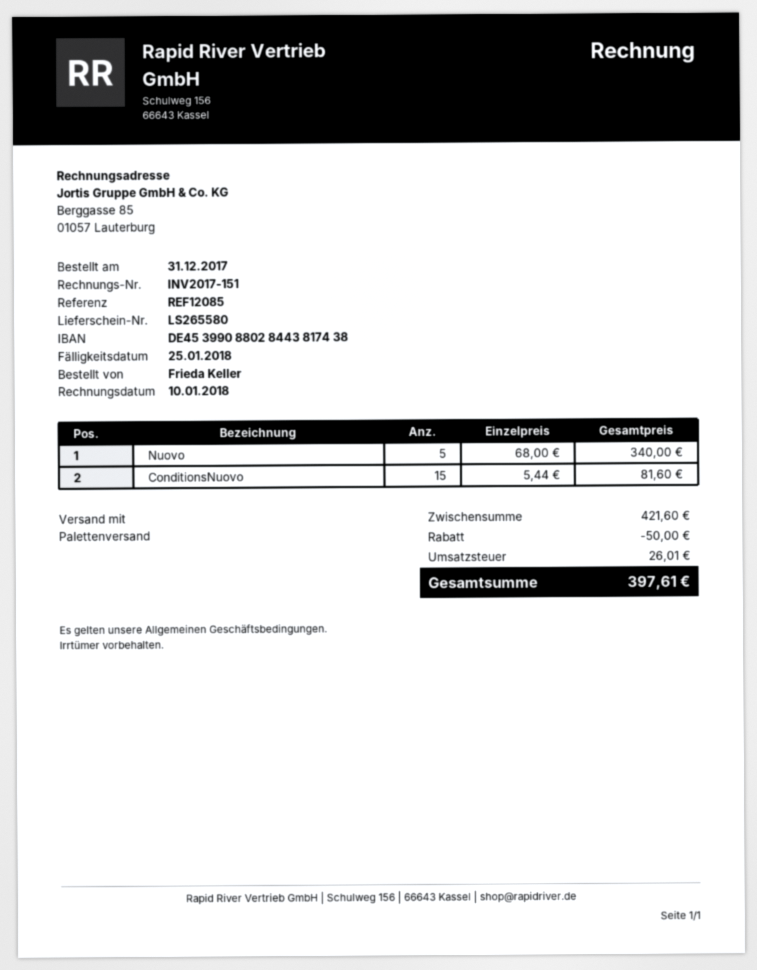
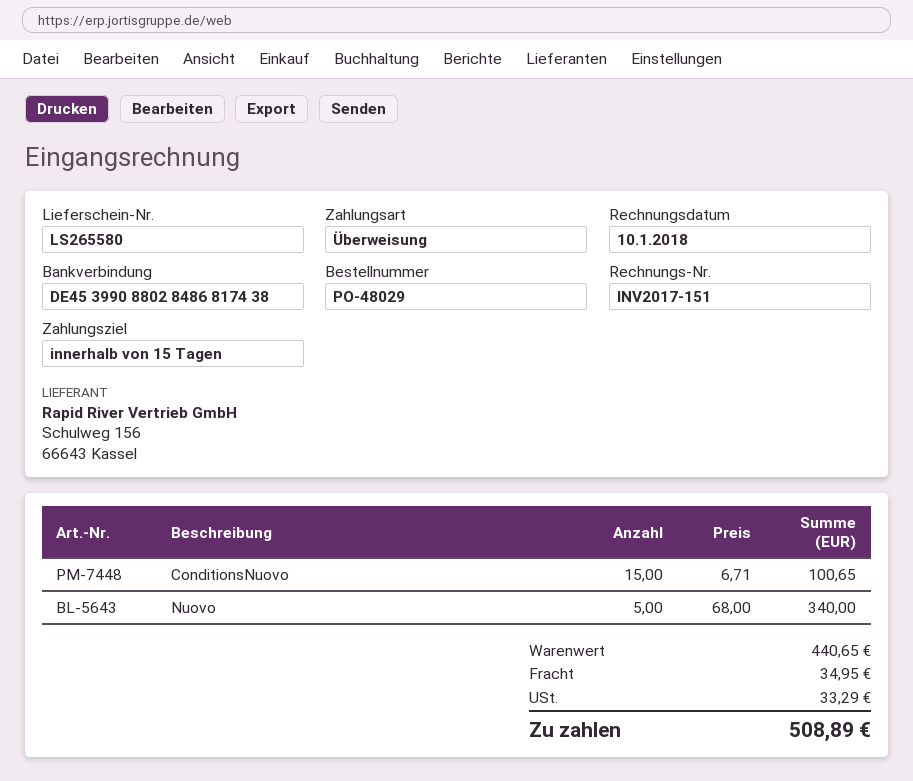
bank account: DE45399088028443817438 -> DE45399088028486817438
ConditionsNuovo: 15 x 5.44 = 81.60 -> 15 x 6.71 = 100.65
subtotal: 421.60 -> 440.65
discount: 50.00 -> none
shipping: none -> 34.95
tax: 26.01 -> 33.29
total: 397.61 -> 508.89

